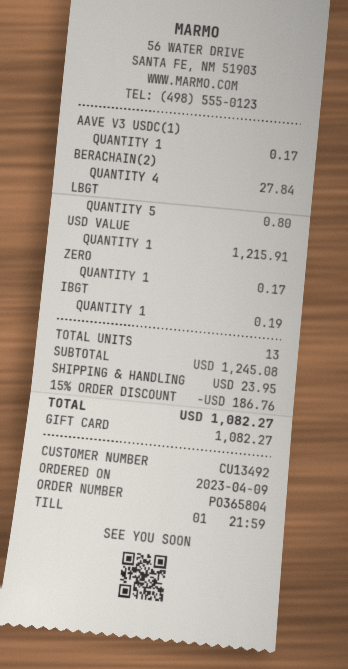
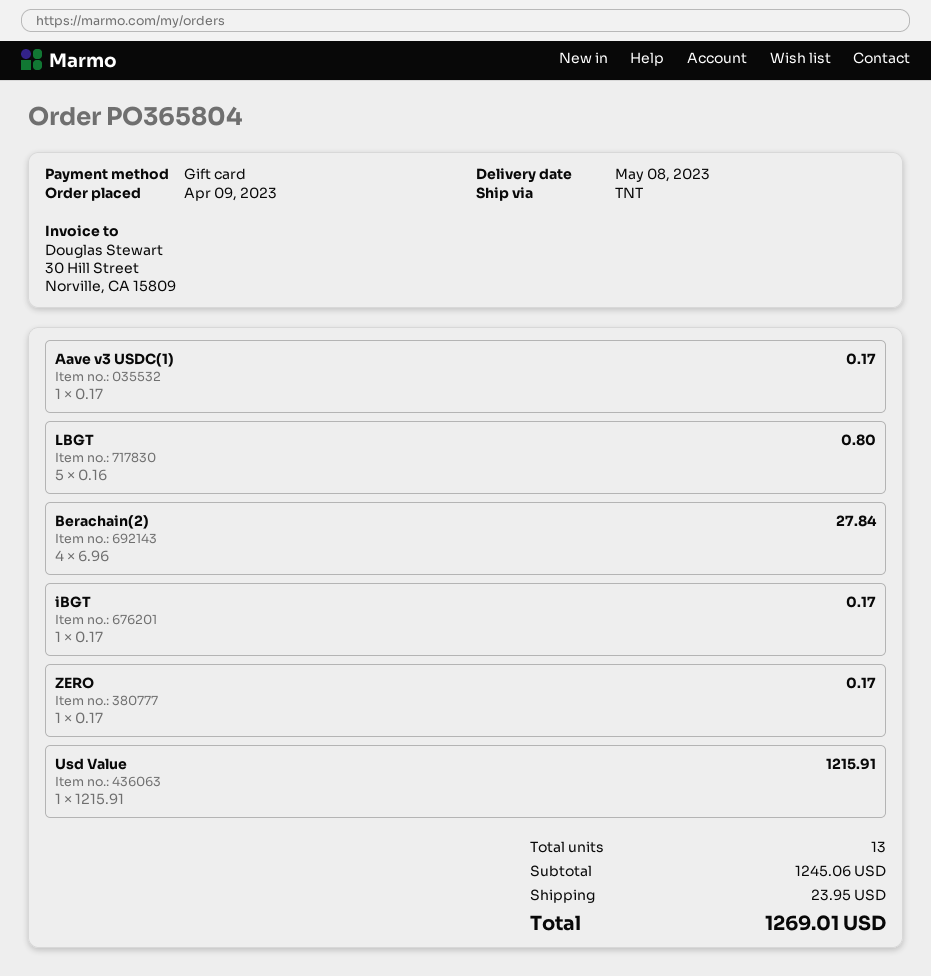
IBGT: 1 for 0.19 -> 1 for 0.17
subtotal: 1245.08 -> 1245.06
discount: 15% = 186.76 -> none
total: 1082.27 -> 1269.01

